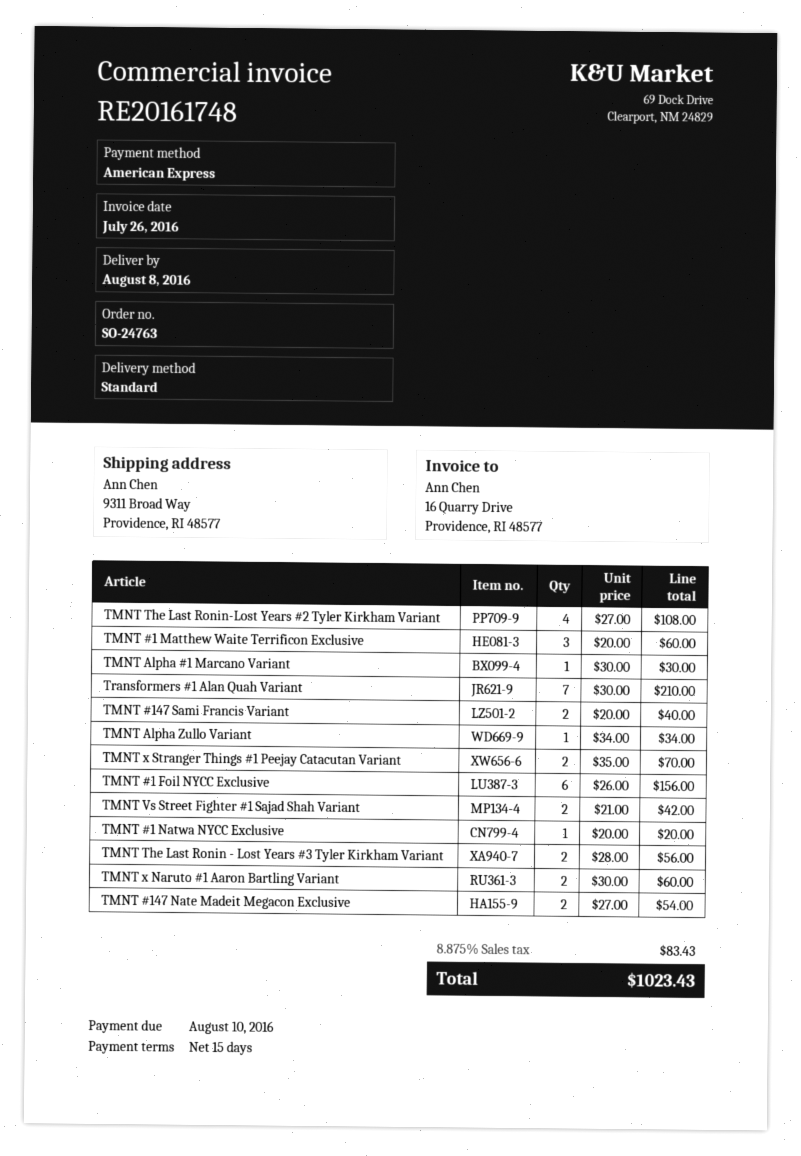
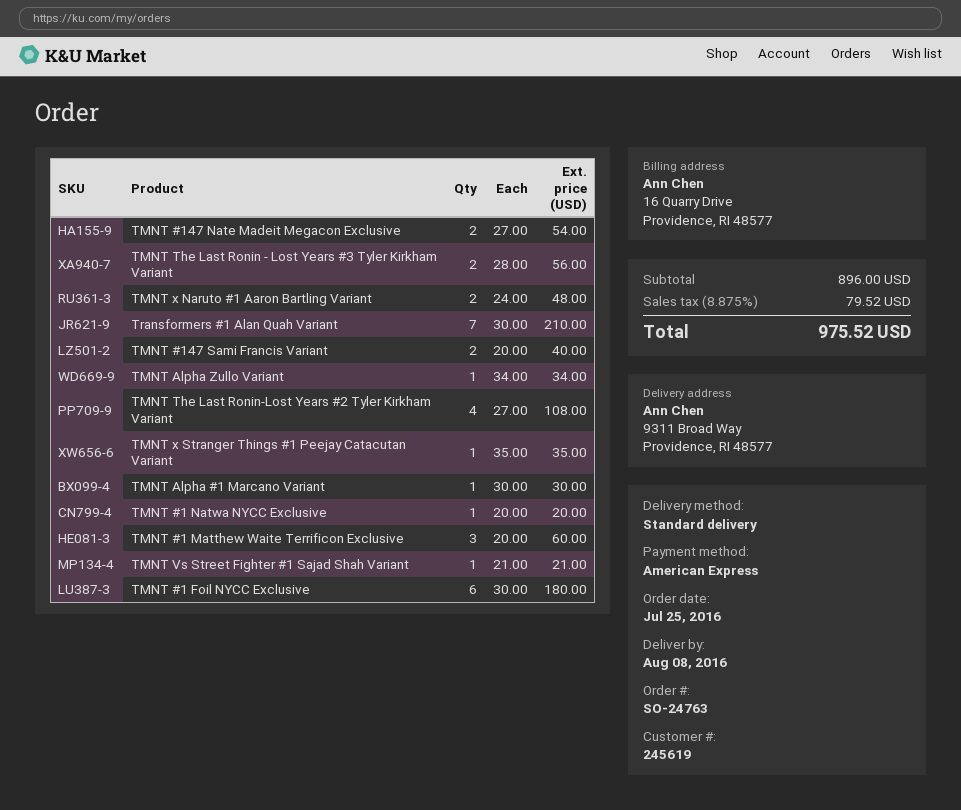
TMNT x Stranger Things #1 Peejay Catacutan Variant: 2 x 35.00 = 70.00 -> 1 x 35.00 = 35.00
TMNT #1 Foil NYCC Exclusive: 6 x 26.00 = 156.00 -> 6 x 30.00 = 180.00
TMNT Vs Street Fighter #1 Sajad Shah Variant: 2 x 21.00 = 42.00 -> 1 x 21.00 = 21.00
TMNT x Naruto #1 Aaron Bartling Variant: 2 x 30.00 = 60.00 -> 2 x 24.00 = 48.00
tax: 8.875% = 83.43 -> 8.875% = 79.52
total: 1023.43 -> 975.52

